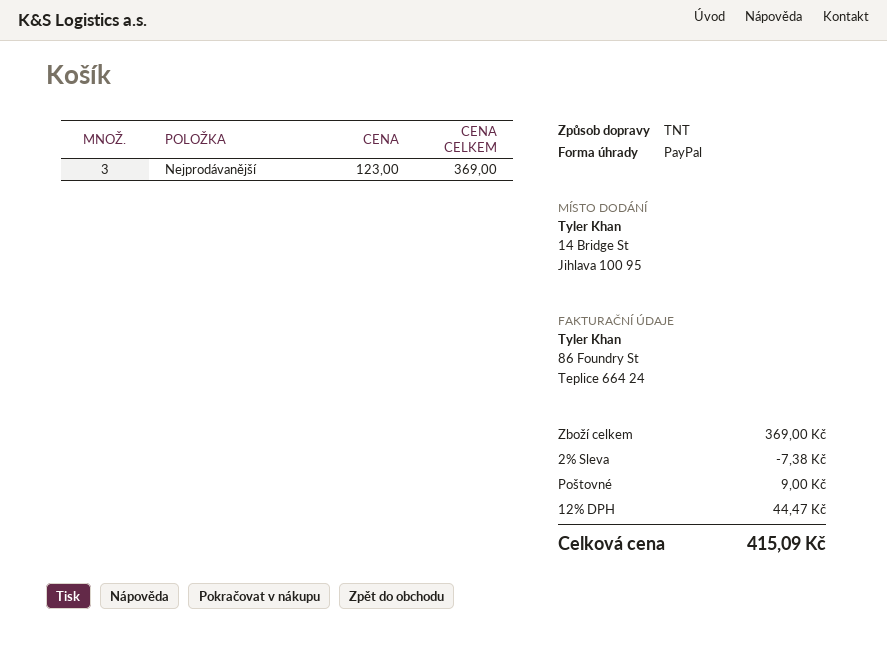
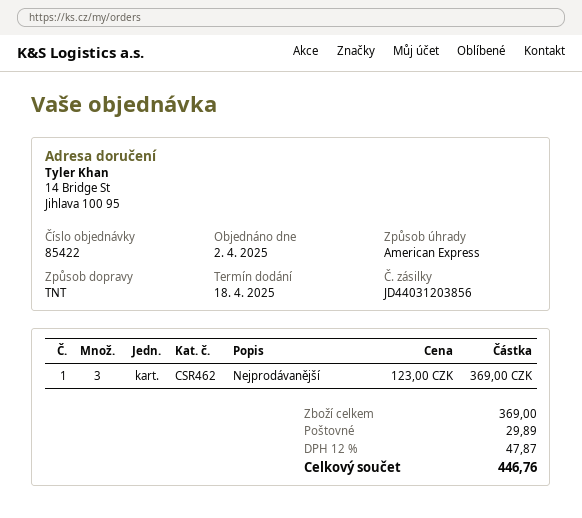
payment method: PayPal -> American Express
discount: 2% = 7.38 -> none
shipping: 9.00 -> 29.89
tax: 12% = 44.47 -> 12% = 47.87
total: 415.09 -> 446.76

